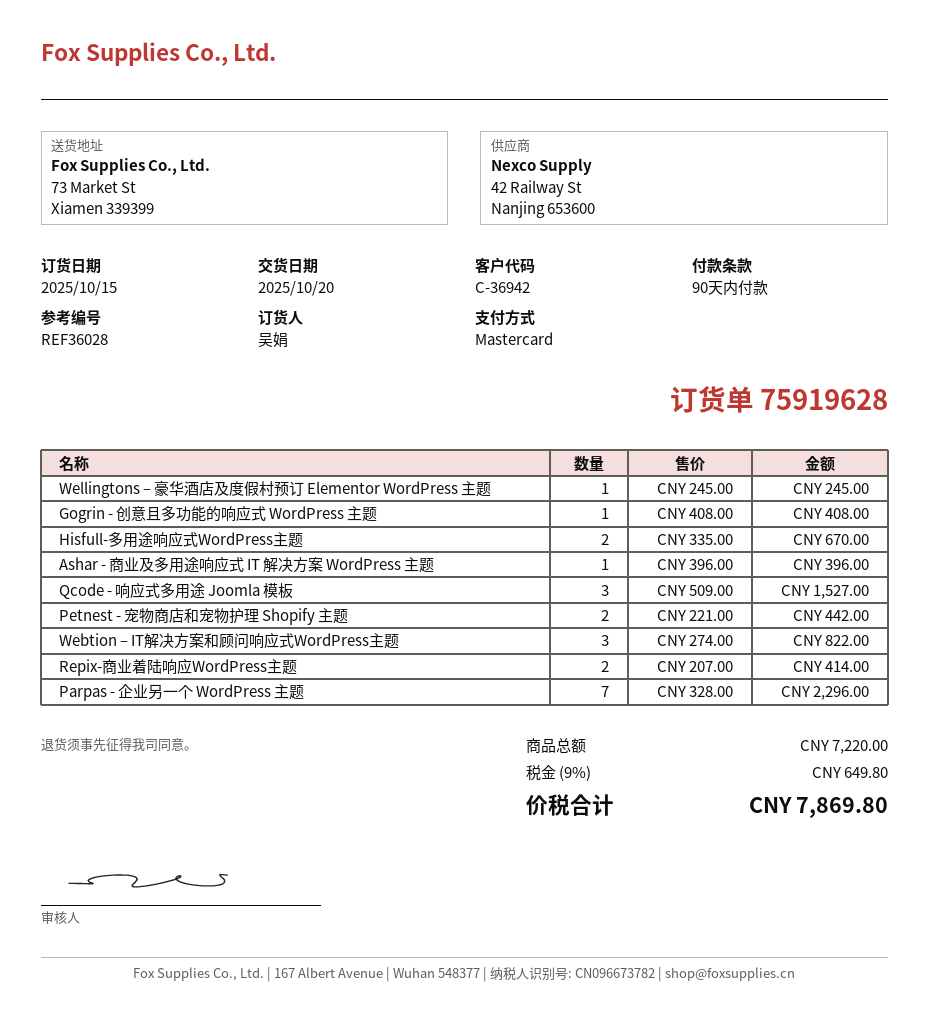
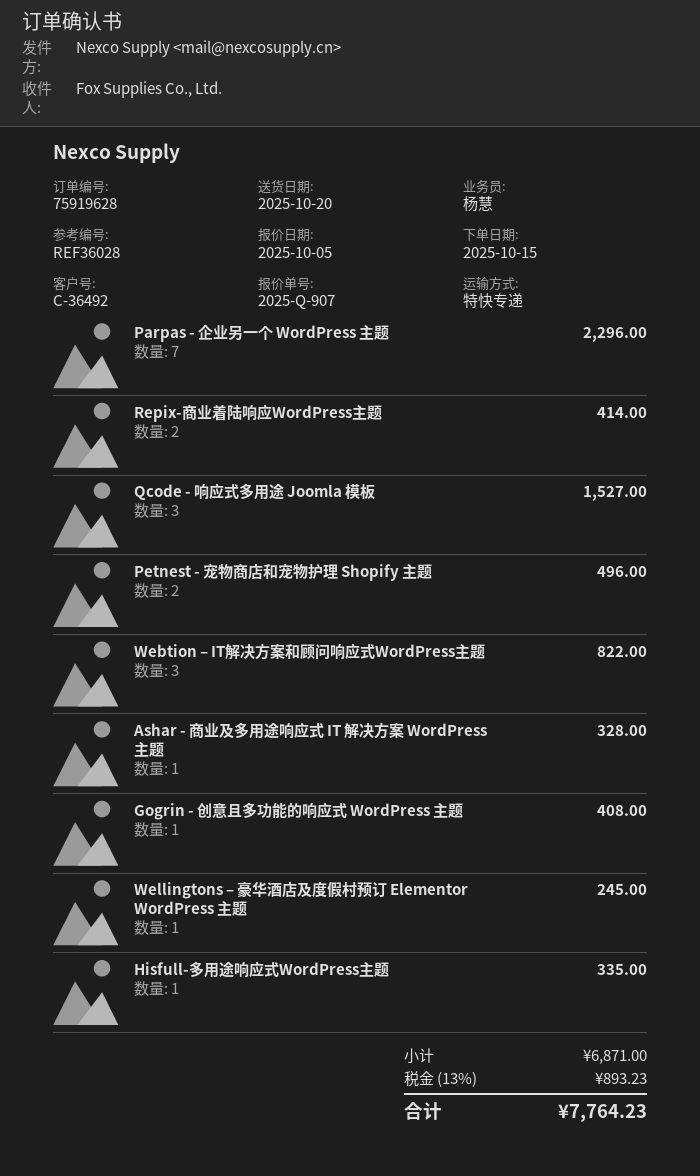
customer number: C-36942 -> C-36492
Hisfull-多用途响应式WordPress主题: 2 for 670.00 -> 1 for 335.00
Ashar - 商业及多用途响应式 IT 解决方案 WordPress 主题: 1 for 396.00 -> 1 for 328.00
Petnest - 宠物商店和宠物护理 Shopify 主题: 2 for 442.00 -> 2 for 496.00
subtotal: 7220.00 -> 6871.00
tax: 9% = 649.80 -> 13% = 893.23
total: 7869.80 -> 7764.23

